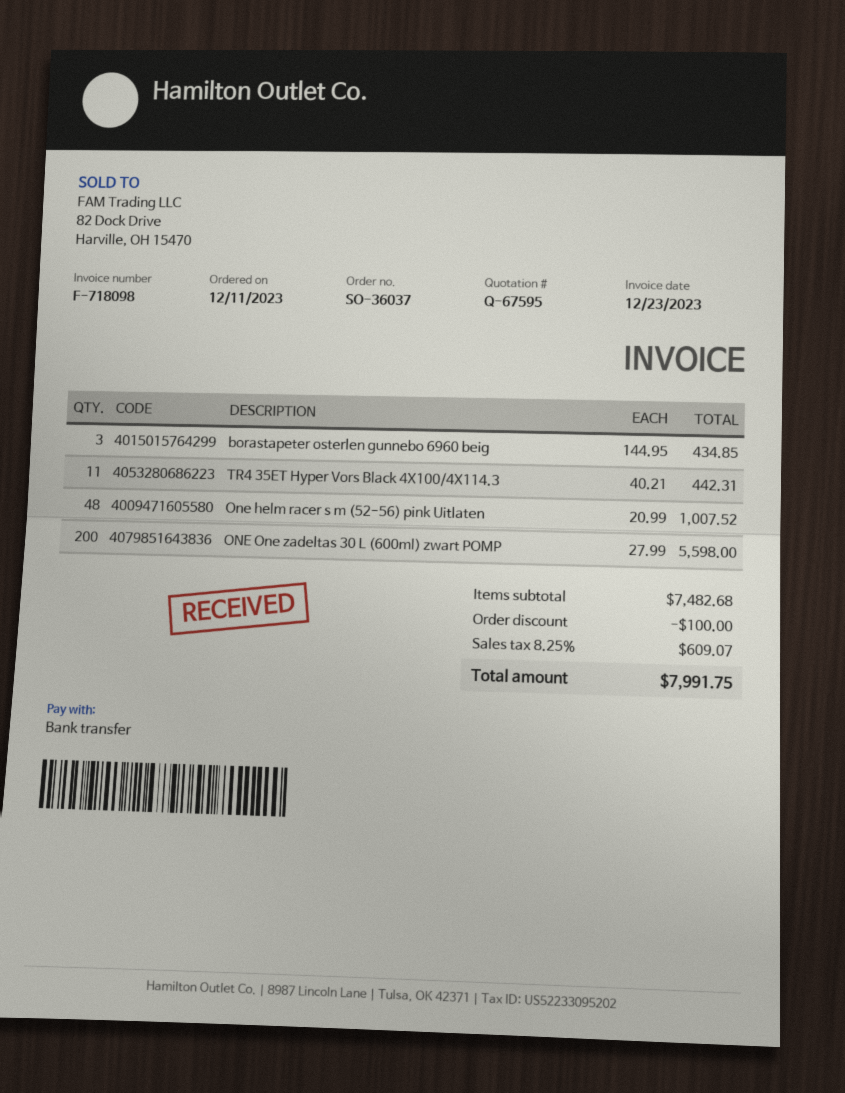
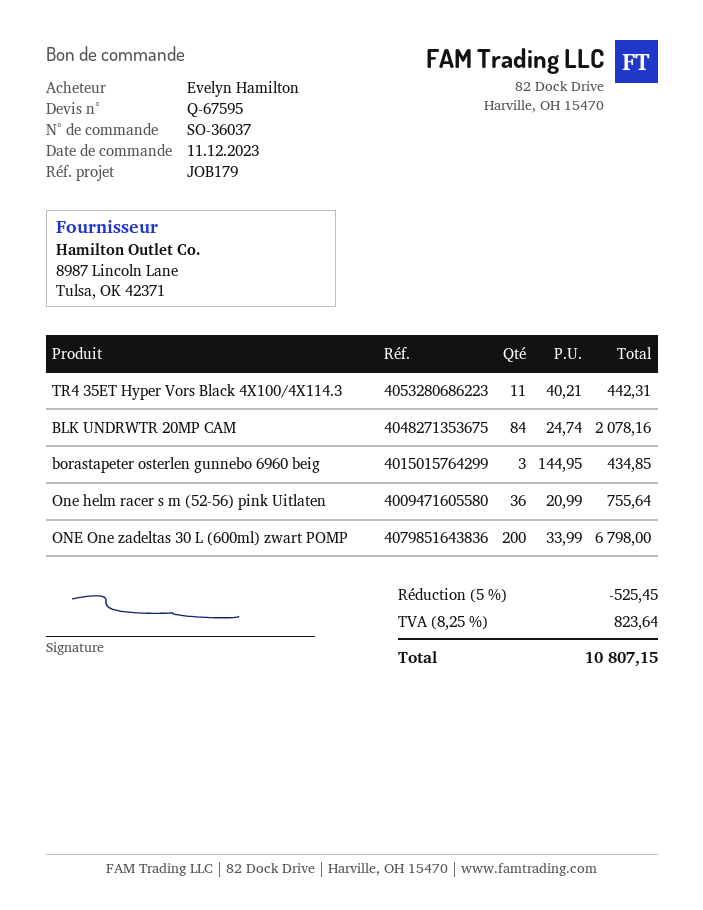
One helm racer s m (52-56) pink Uitlaten: 48 x 20.99 = 1007.52 -> 36 x 20.99 = 755.64
ONE One zadeltas 30 L (600ml) zwart POMP: 200 x 27.99 = 5598.00 -> 200 x 33.99 = 6798.00
BLK UNDRWTR 20MP CAM: none -> 84 x 24.74 = 2078.16
discount: 100.00 -> 525.45
tax: 8.25% = 609.07 -> 8.25% = 823.64
total: 7991.75 -> 10807.15

